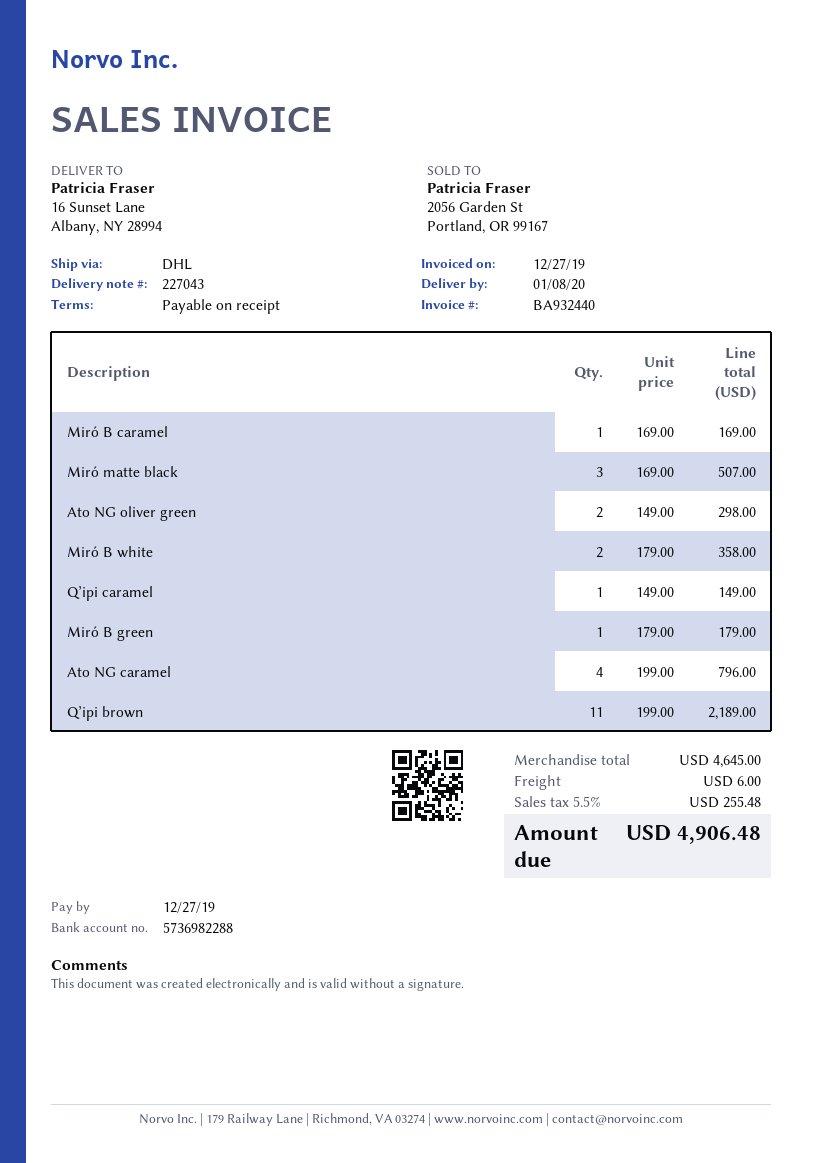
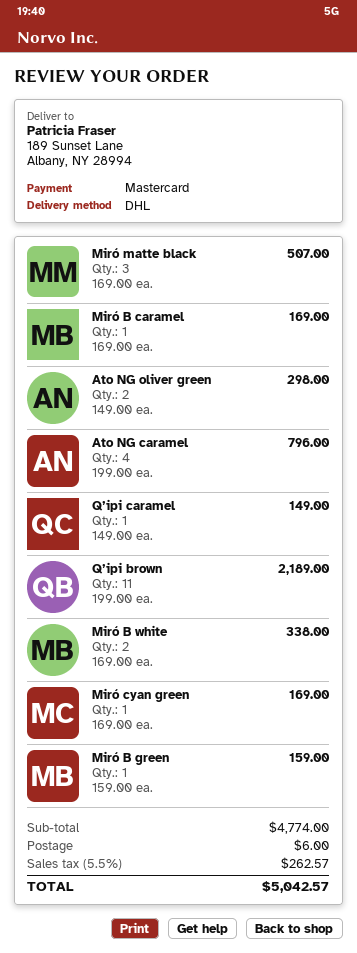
ship to: 16 Sunset Lane, Albany, NY 28994 -> 189 Sunset Lane, Albany, NY 28994
Miró B white: 2 x 179.00 = 358.00 -> 2 x 169.00 = 338.00
Miró B green: 1 x 179.00 = 179.00 -> 1 x 159.00 = 159.00
Miró cyan green: none -> 1 x 169.00 = 169.00
subtotal: 4645.00 -> 4774.00
tax: 5.5% = 255.48 -> 5.5% = 262.57
total: 4906.48 -> 5042.57

